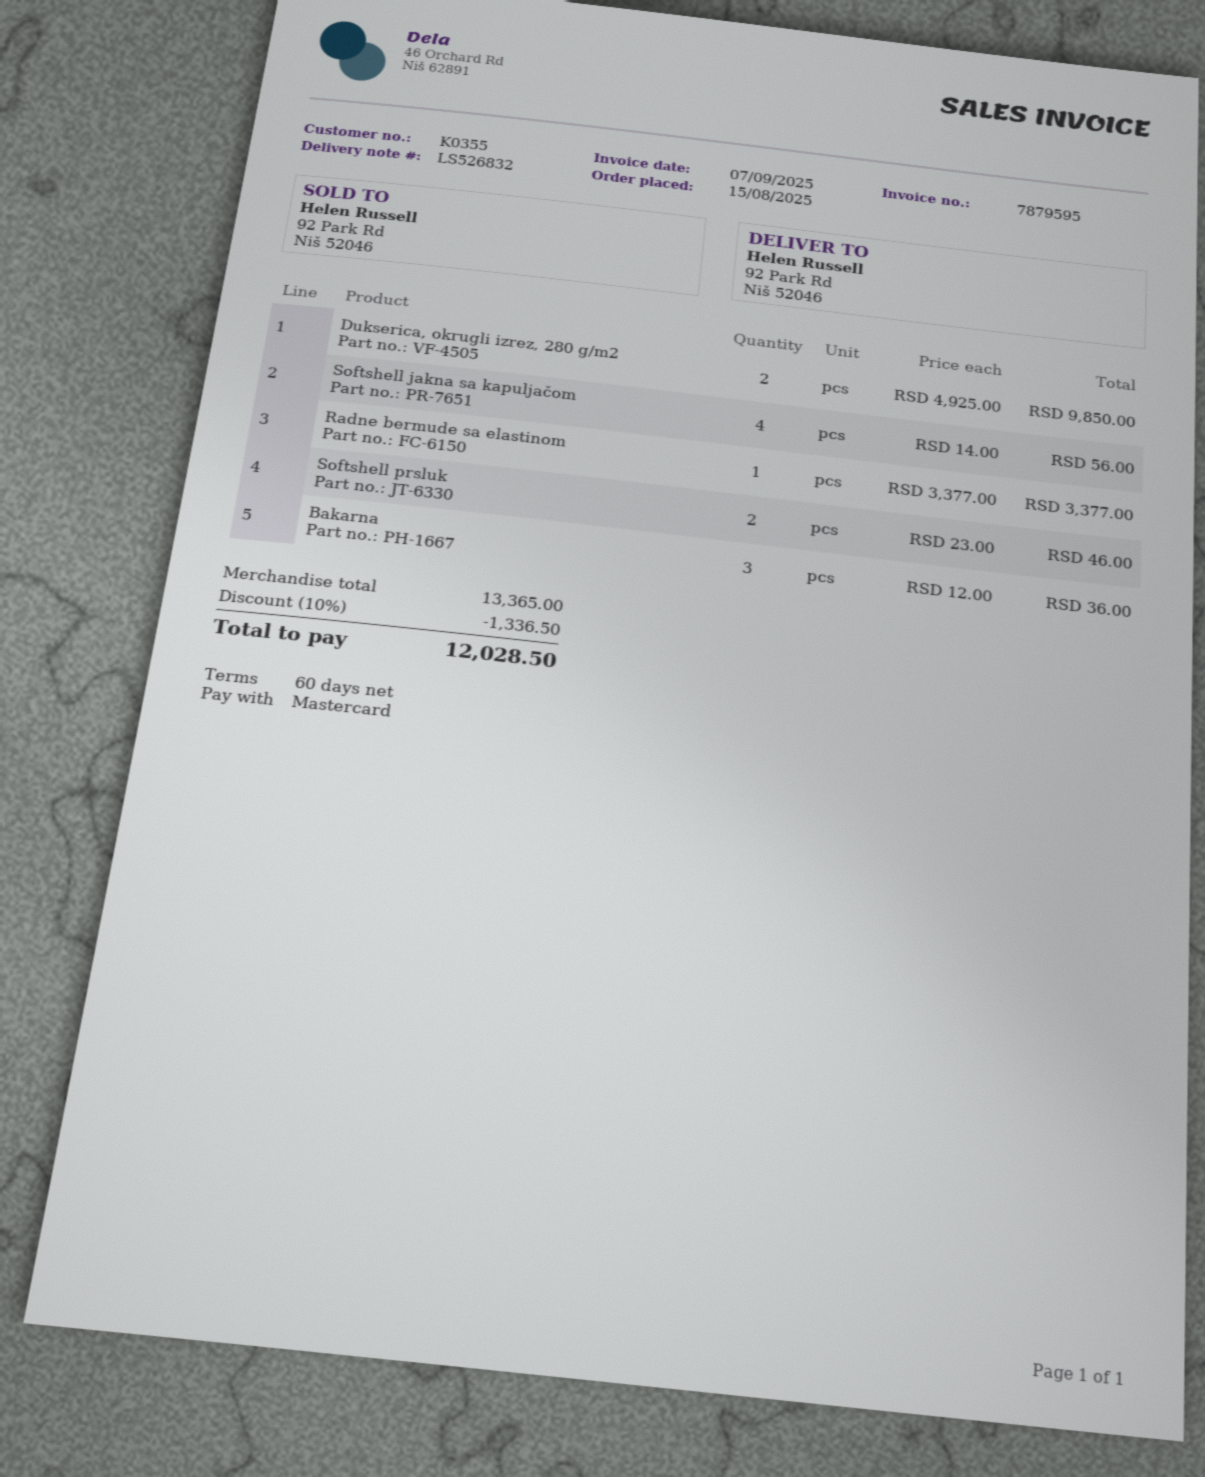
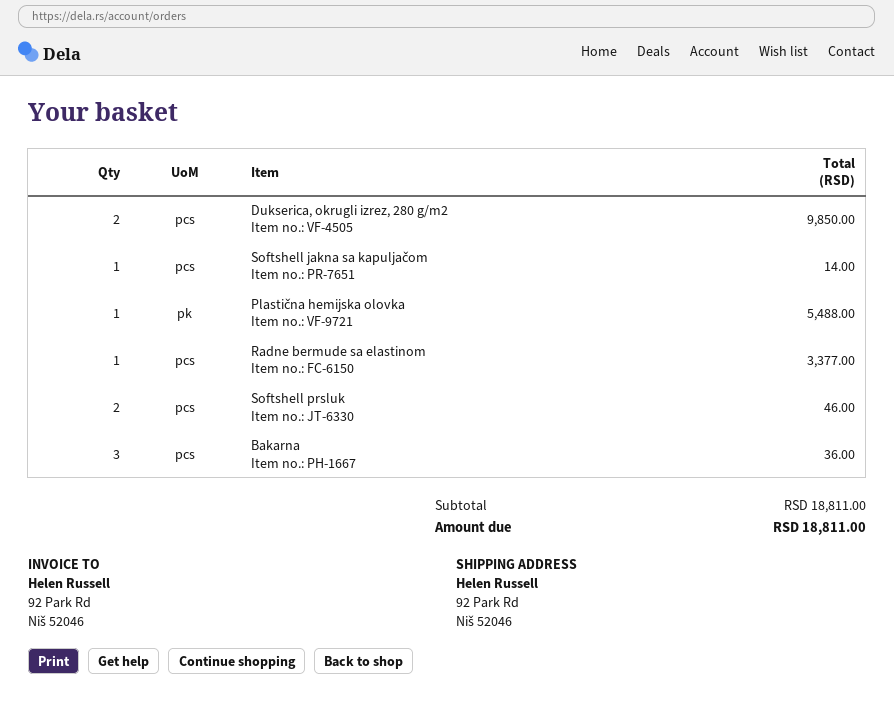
Softshell jakna sa kapuljačom: 4 for 56.00 -> 1 for 14.00
Plastična hemijska olovka: none -> 1 for 5488.00
subtotal: 13365.00 -> 18811.00
discount: 10% = 1336.50 -> none
total: 12028.50 -> 18811.00

